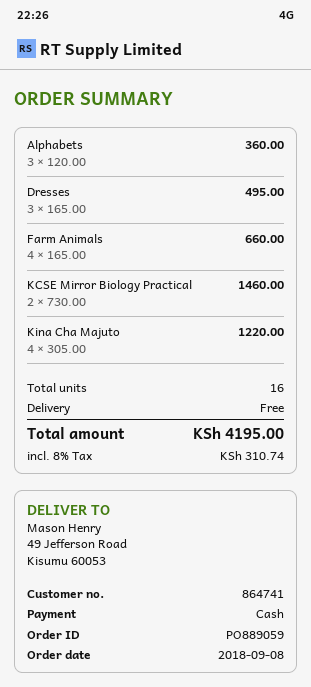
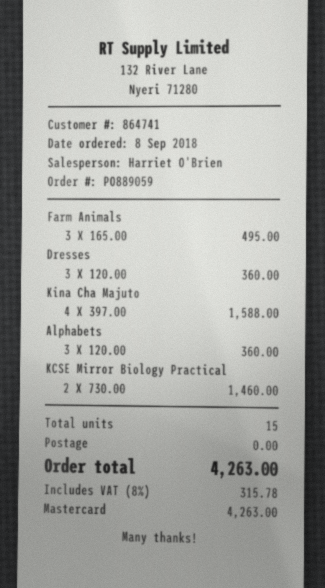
payment method: cash -> Mastercard
Dresses: 3 x 165.00 = 495.00 -> 3 x 120.00 = 360.00
Farm Animals: 4 x 165.00 = 660.00 -> 3 x 165.00 = 495.00
Kina Cha Majuto: 4 x 305.00 = 1220.00 -> 4 x 397.00 = 1588.00
total quantity: 16 -> 15
tax: 8% = 310.74 -> 8% = 315.78
total: 4195.00 -> 4263.00

